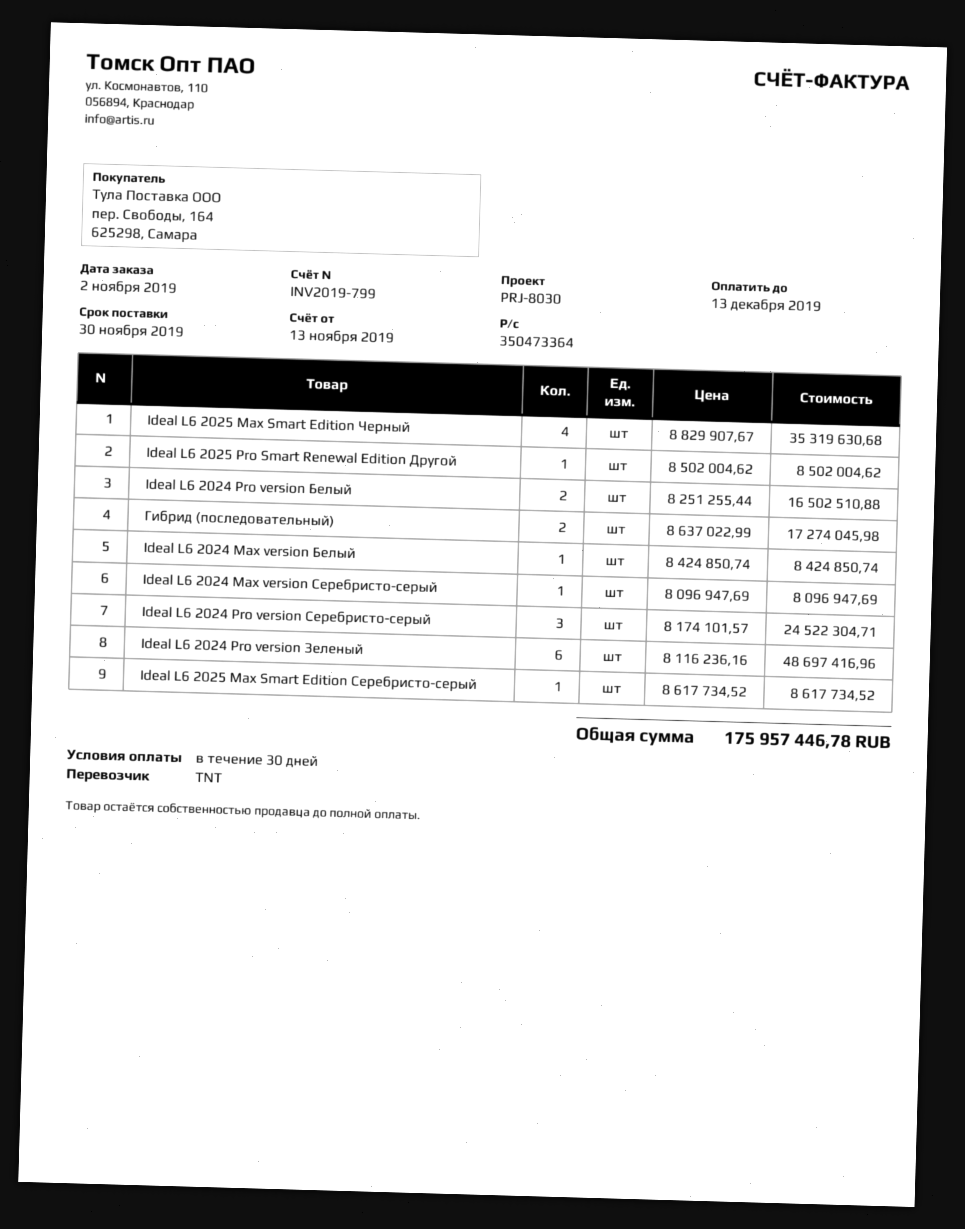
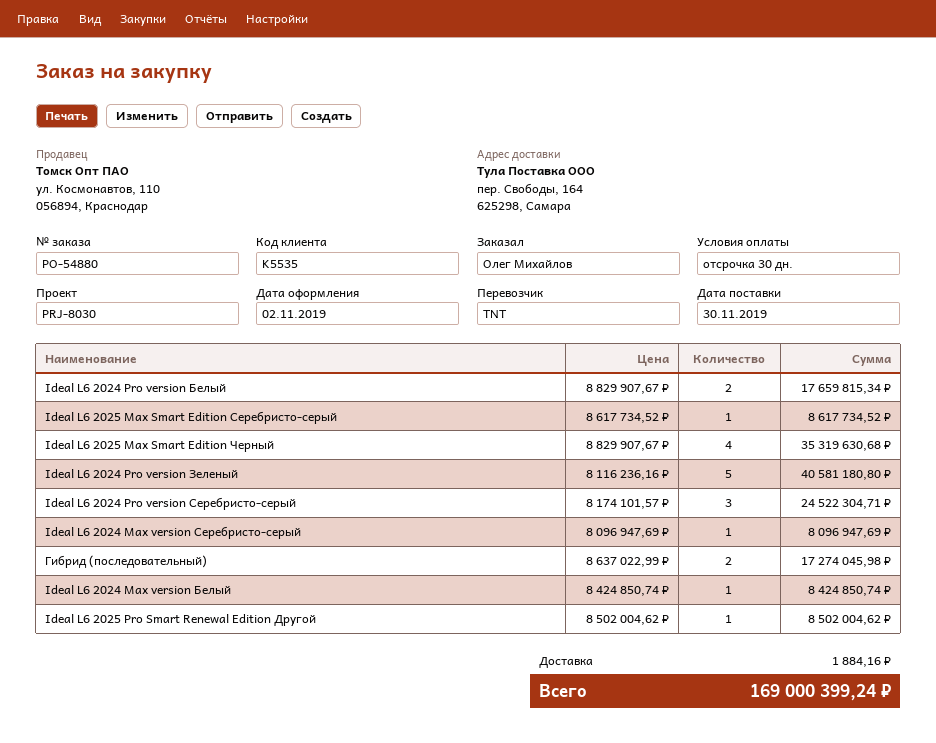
Ideal L6 2024 Pro version Белый: 2 x 8251255.44 = 16502510.88 -> 2 x 8829907.67 = 17659815.34
Ideal L6 2024 Pro version Зеленый: 6 x 8116236.16 = 48697416.96 -> 5 x 8116236.16 = 40581180.80
shipping: none -> 1884.16
total: 175957446.78 -> 169000399.24

